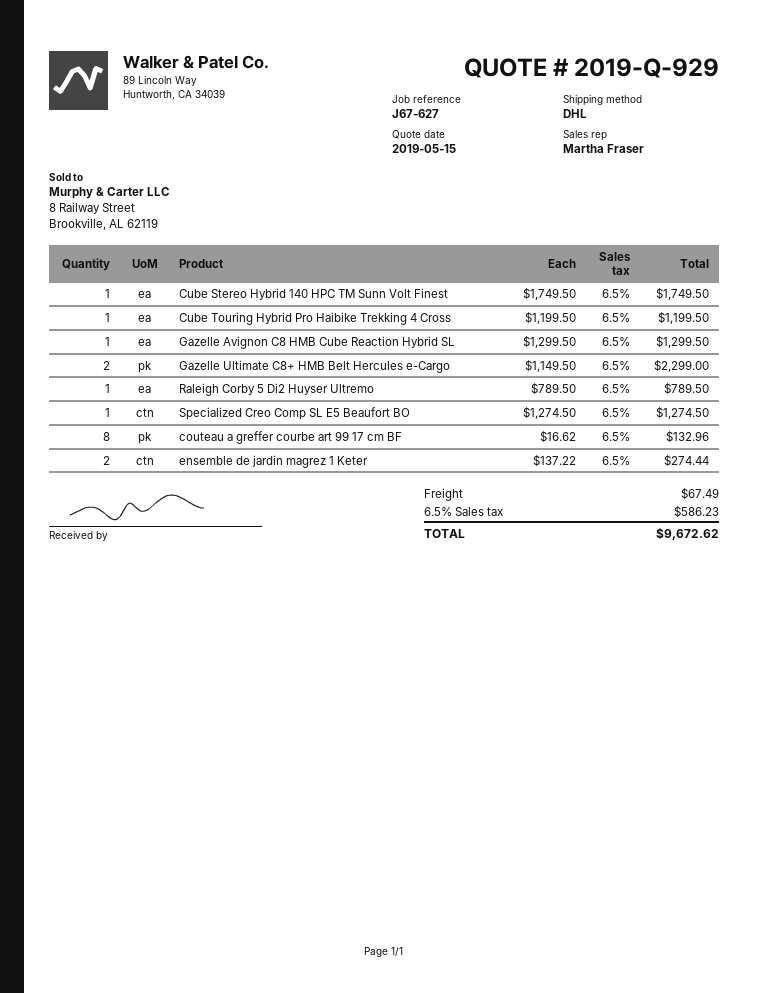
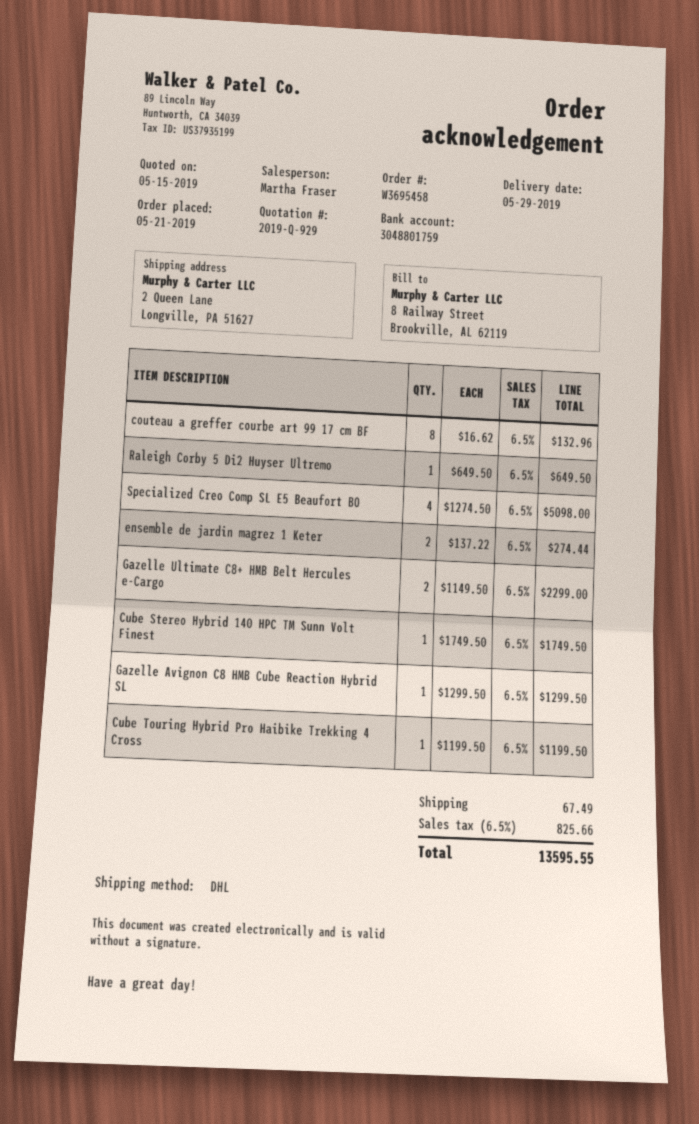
Raleigh Corby 5 Di2 Huyser Ultremo: 1 x 789.50 = 789.50 -> 1 x 649.50 = 649.50
Specialized Creo Comp SL E5 Beaufort BO: 1 x 1274.50 = 1274.50 -> 4 x 1274.50 = 5098.00
tax: 6.5% = 586.23 -> 6.5% = 825.66
total: 9672.62 -> 13595.55

